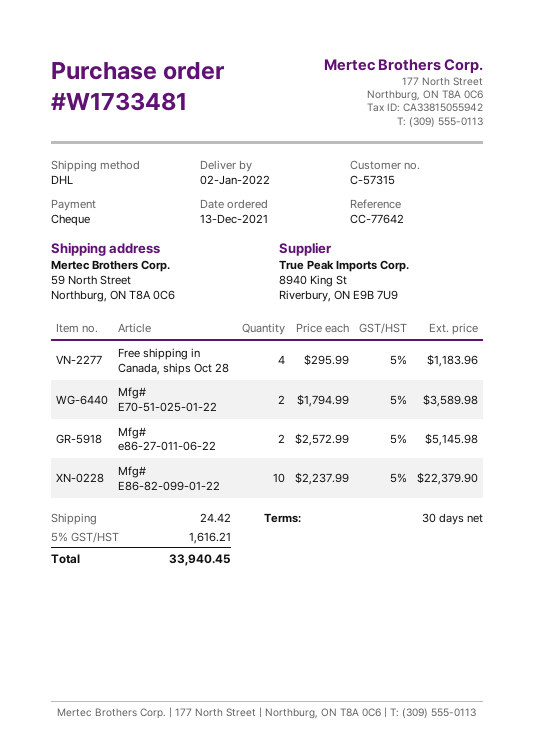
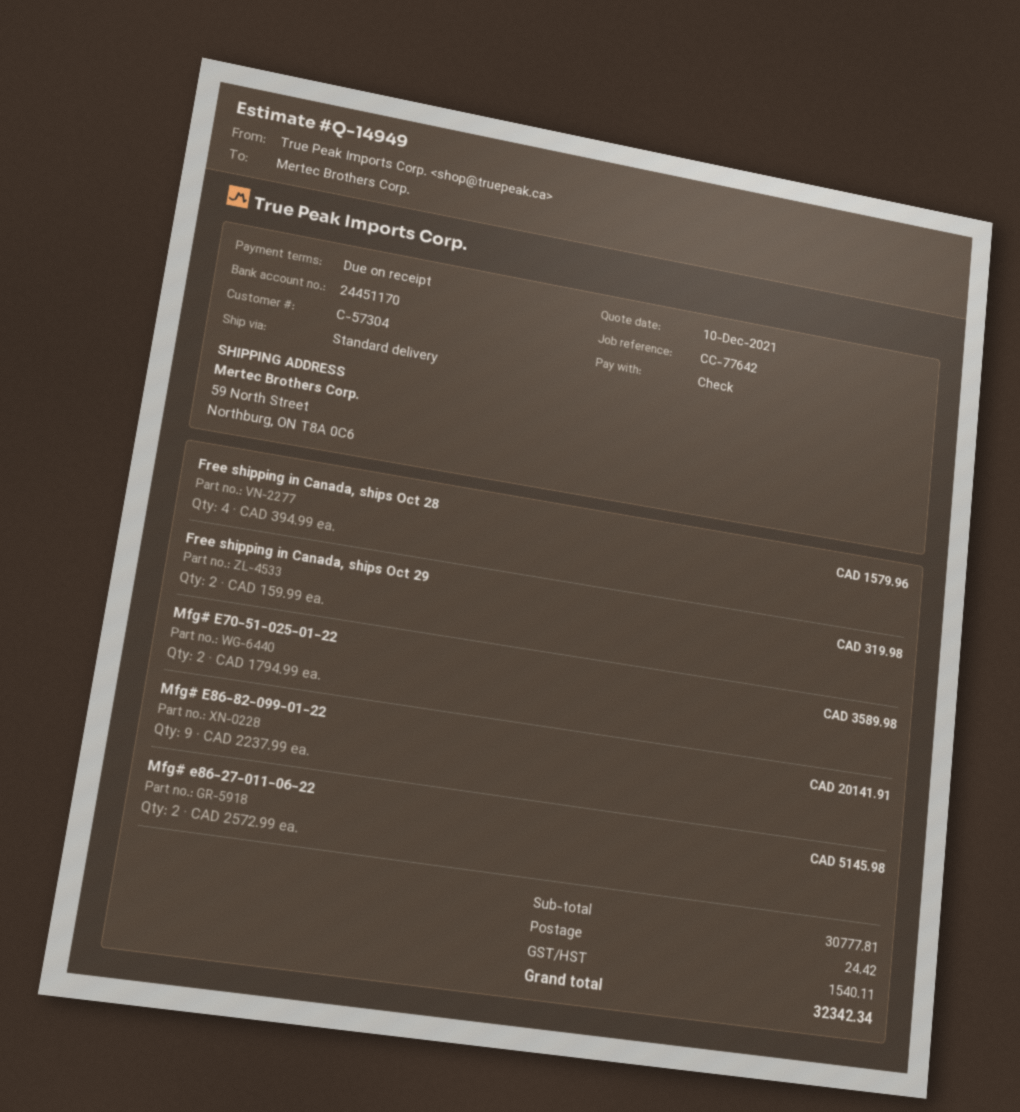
payment terms: 30 days -> on receipt
customer number: C-57315 -> C-57304
shipping method: DHL -> standard
Free shipping in Canada, ships Oct 28: 4 x 295.99 = 1183.96 -> 4 x 394.99 = 1579.96
Mfg# E86-82-099-01-22: 10 x 2237.99 = 22379.90 -> 9 x 2237.99 = 20141.91
Free shipping in Canada, ships Oct 29: none -> 2 x 159.99 = 319.98
tax: 1616.21 -> 1540.11
total: 33940.45 -> 32342.34

